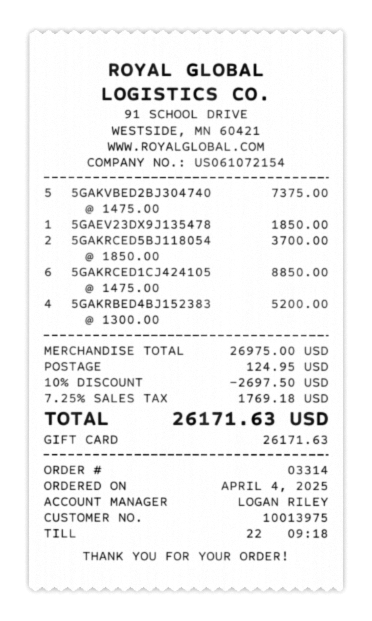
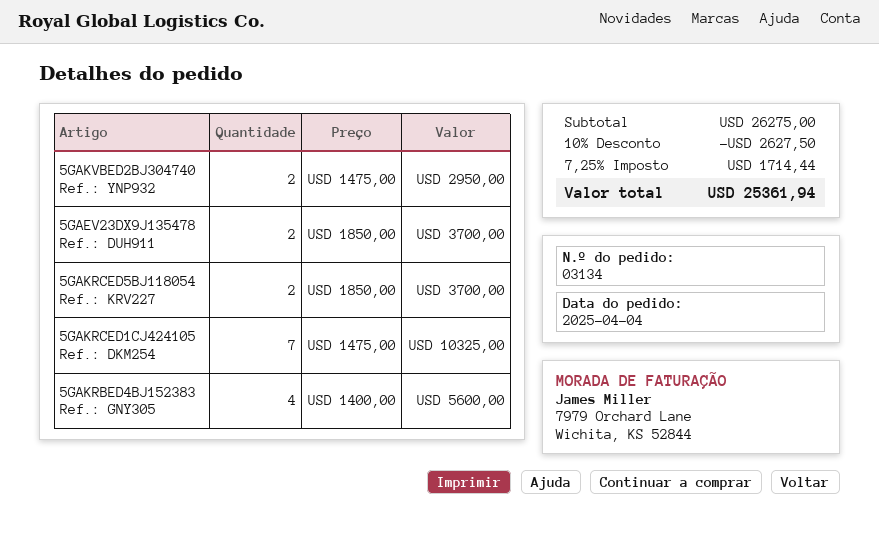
order number: 03314 -> 03134
5GAKVBED2BJ304740: 5 x 1475.00 = 7375.00 -> 2 x 1475.00 = 2950.00
5GAEV23DX9J135478: 1 x 1850.00 = 1850.00 -> 2 x 1850.00 = 3700.00
5GAKRCED1CJ424105: 6 x 1475.00 = 8850.00 -> 7 x 1475.00 = 10325.00
5GAKRBED4BJ152383: 4 x 1300.00 = 5200.00 -> 4 x 1400.00 = 5600.00
subtotal: 26975.00 -> 26275.00
discount: 10% = 2697.50 -> 10% = 2627.50
shipping: 124.95 -> none
tax: 7.25% = 1769.18 -> 7.25% = 1714.44
total: 26171.63 -> 25361.94

